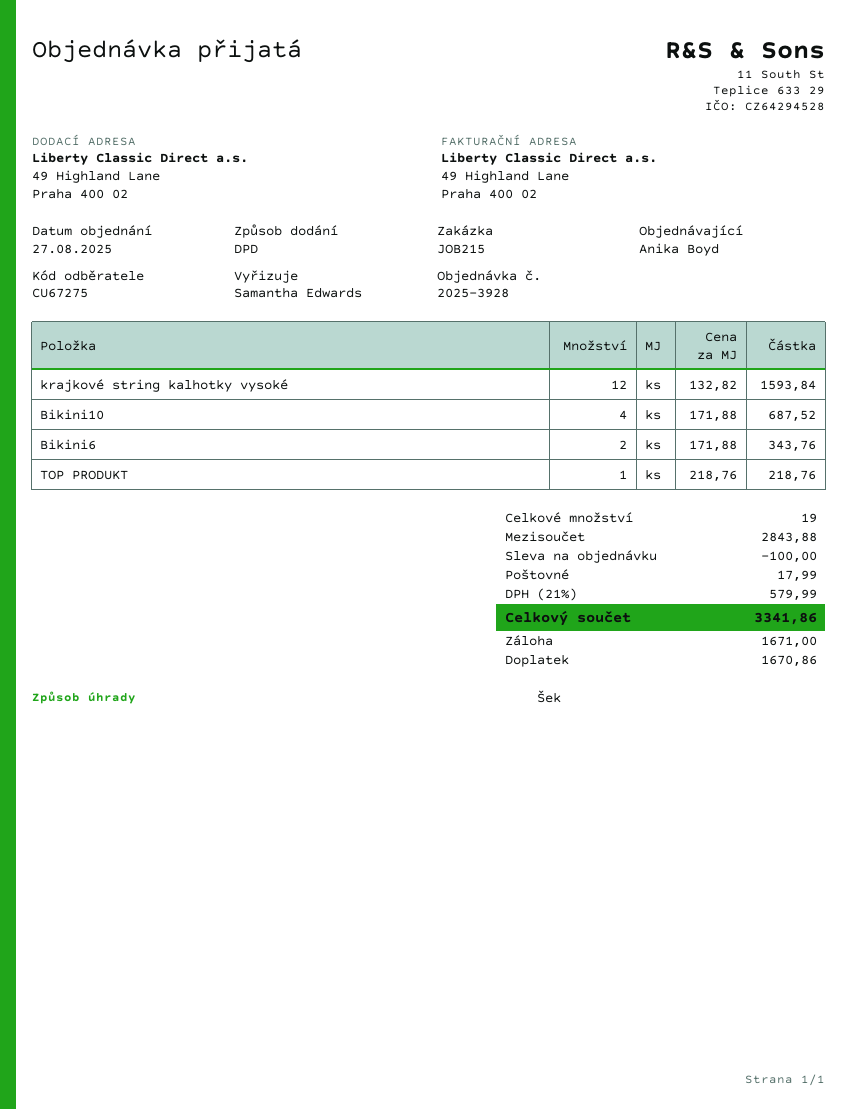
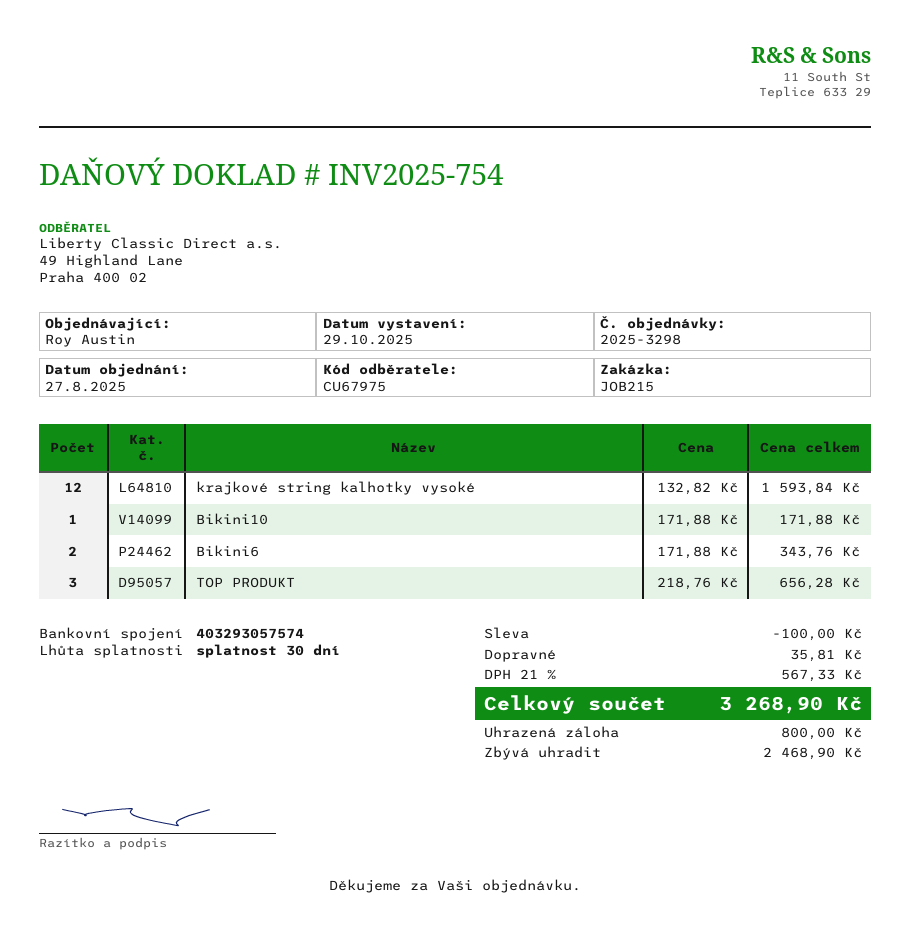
order number: 2025-3928 -> 2025-3298
customer number: CU67275 -> CU67975
ordered by: Anika Boyd -> Roy Austin
Bikini10: 4 x 171.88 = 687.52 -> 1 x 171.88 = 171.88
TOP PRODUKT: 1 x 218.76 = 218.76 -> 3 x 218.76 = 656.28
shipping: 17.99 -> 35.81
tax: 21% = 579.99 -> 21% = 567.33
total: 3341.86 -> 3268.90
deposit: 1671.00 -> 800.00
balance: 1670.86 -> 2468.90

